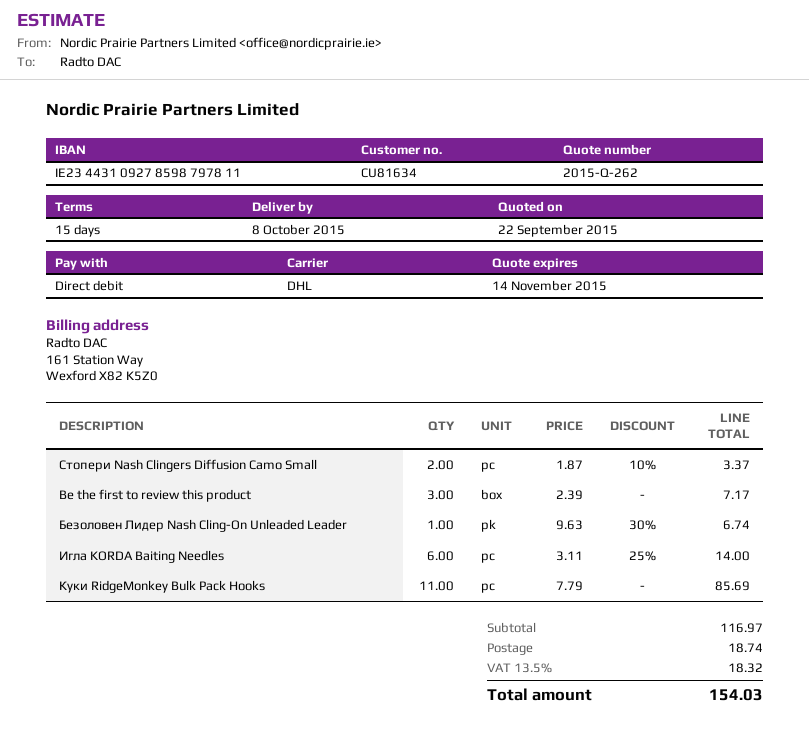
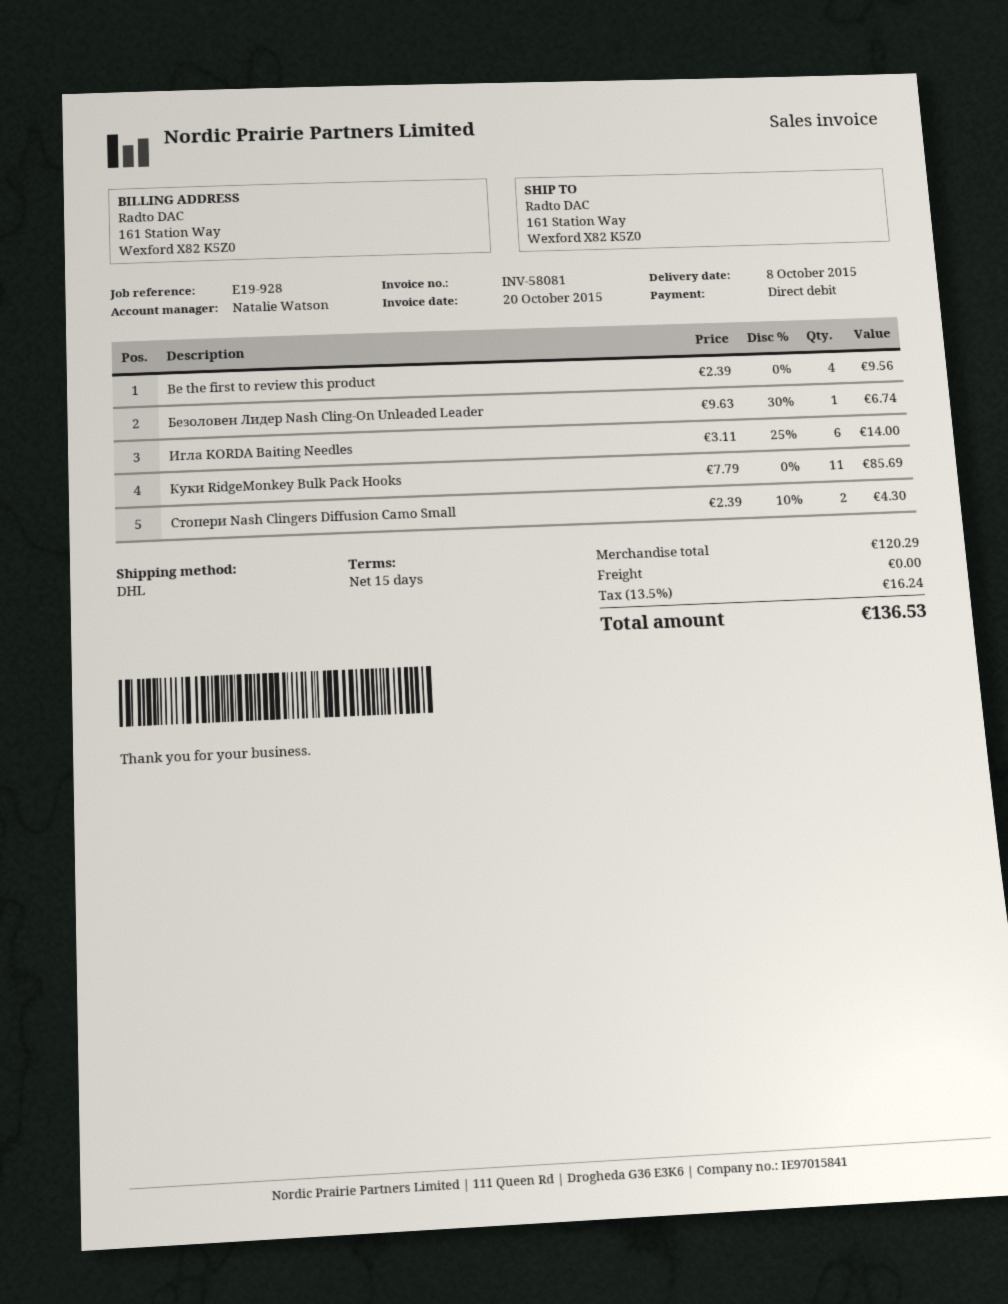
Стопери Nash Clingers Diffusion Camo Small: 2 x 1.87 - 10% = 3.37 -> 2 x 2.39 - 10% = 4.30
Be the first to review this product: 3 x 2.39 = 7.17 -> 4 x 2.39 = 9.56
subtotal: 116.97 -> 120.29
shipping: 18.74 -> 0.00
tax: 13.5% = 18.32 -> 13.5% = 16.24
total: 154.03 -> 136.53

